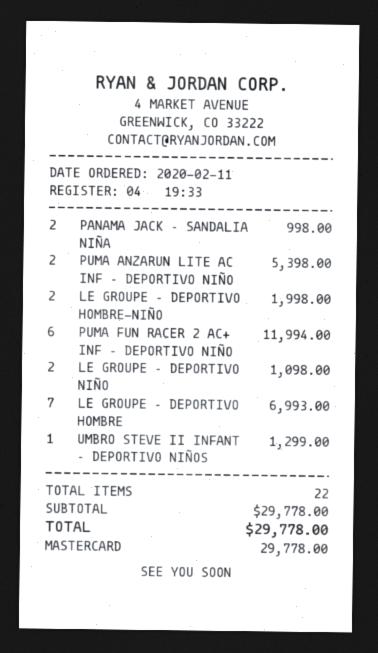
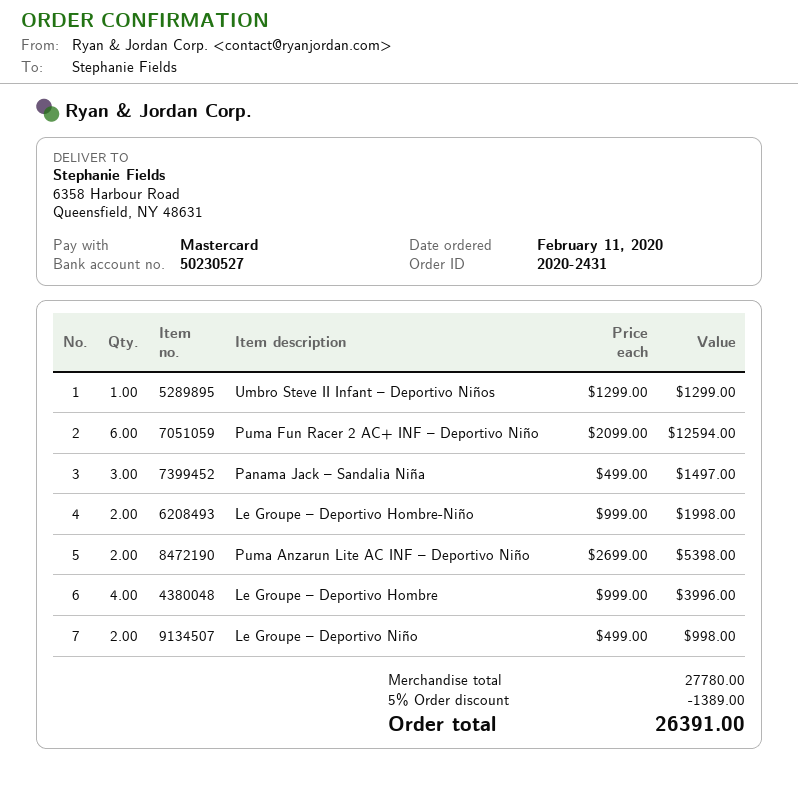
PANAMA JACK – SANDALIA NIÑA: 2 for 998.00 -> 3 for 1497.00
PUMA FUN RACER 2 AC+ INF – DEPORTIVO NIÑO: 6 for 11994.00 -> 6 for 12594.00
LE GROUPE – DEPORTIVO NIÑO: 2 for 1098.00 -> 2 for 998.00
LE GROUPE – DEPORTIVO HOMBRE: 7 for 6993.00 -> 4 for 3996.00
subtotal: 29778.00 -> 27780.00
discount: none -> 5% = 1389.00
total: 29778.00 -> 26391.00

